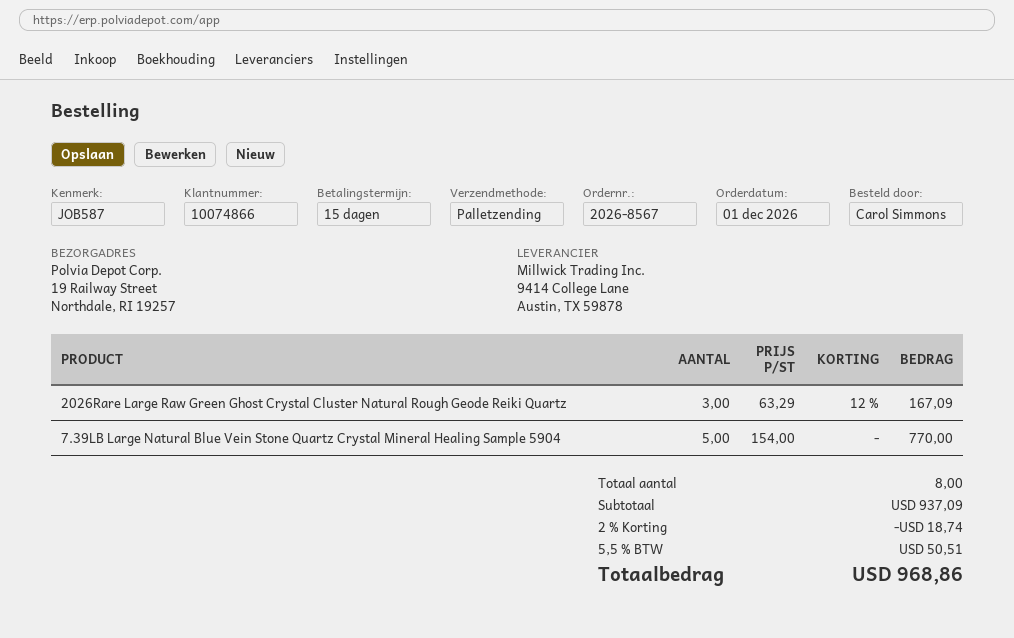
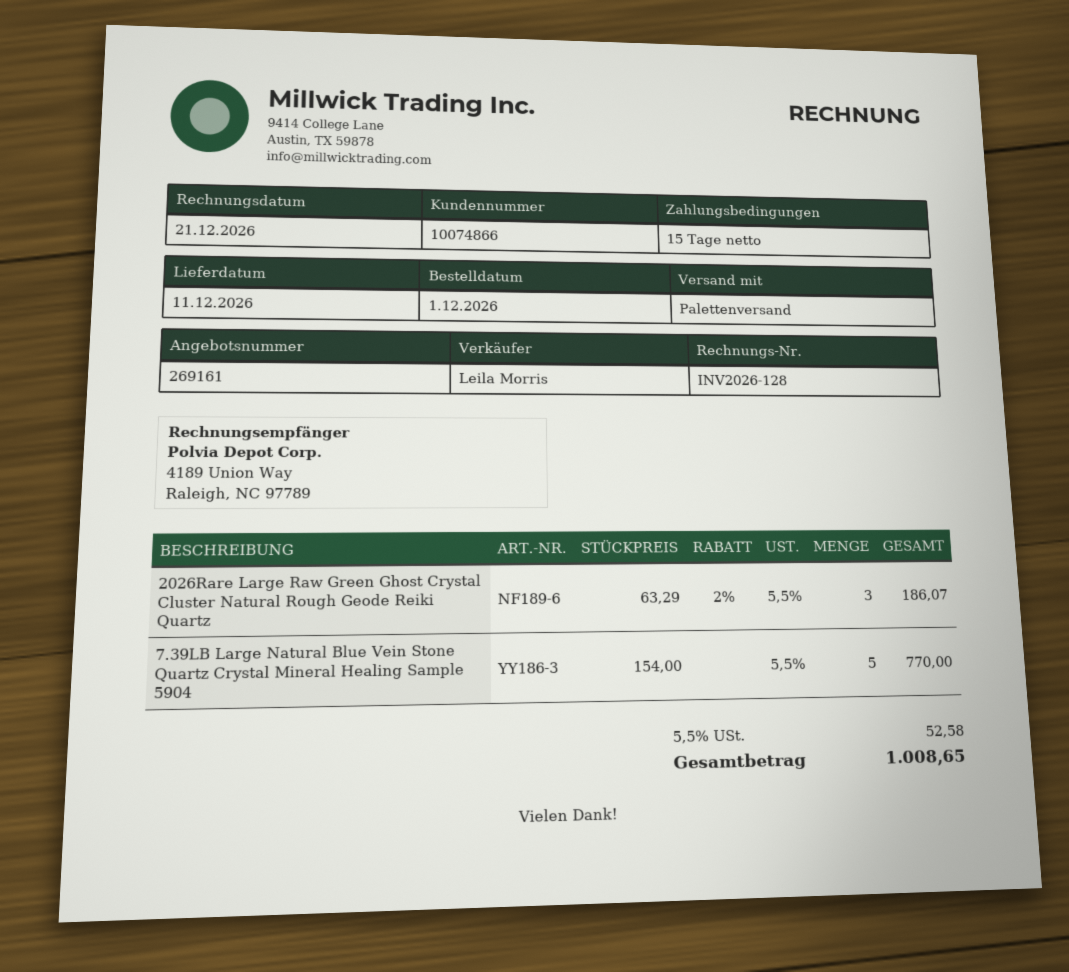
2026Rare Large Raw Green Ghost Crystal Cluster Natural Rough Geode Reiki Quartz: 3 x 63.29 - 12% = 167.09 -> 3 x 63.29 - 2% = 186.07
discount: 2% = 18.74 -> none
tax: 5.5% = 50.51 -> 5.5% = 52.58
total: 968.86 -> 1008.65

